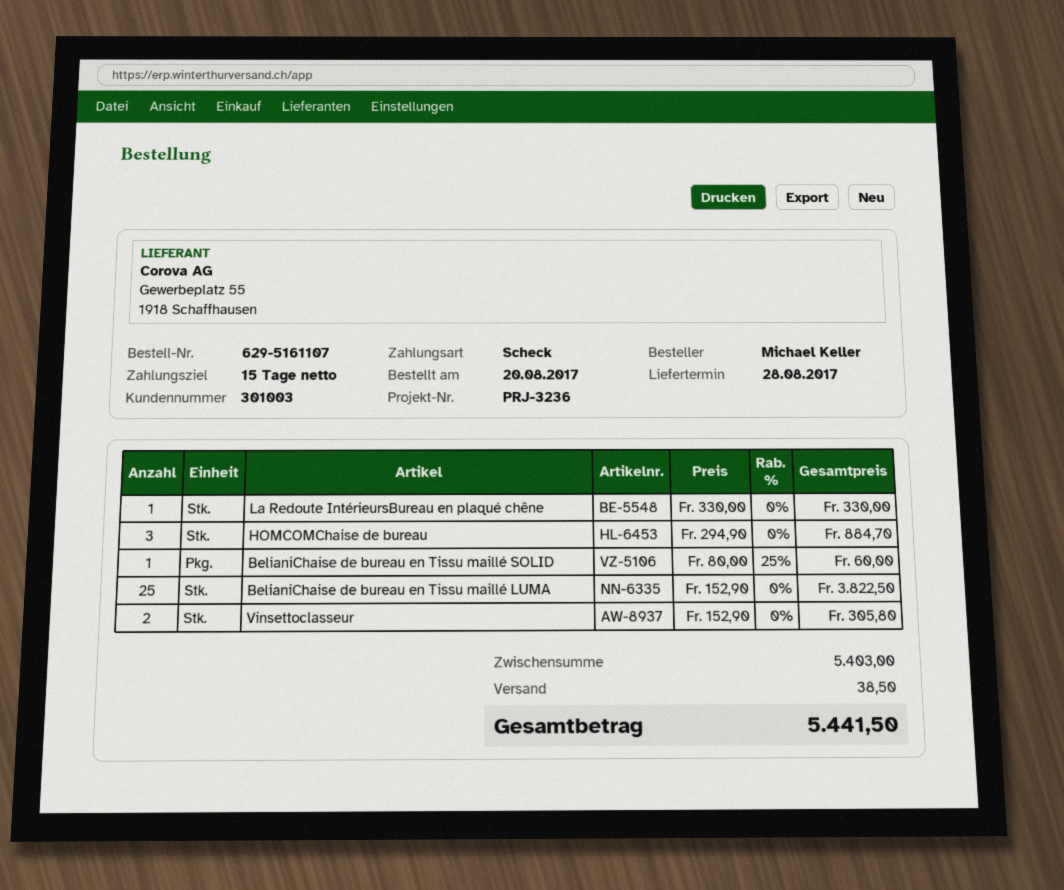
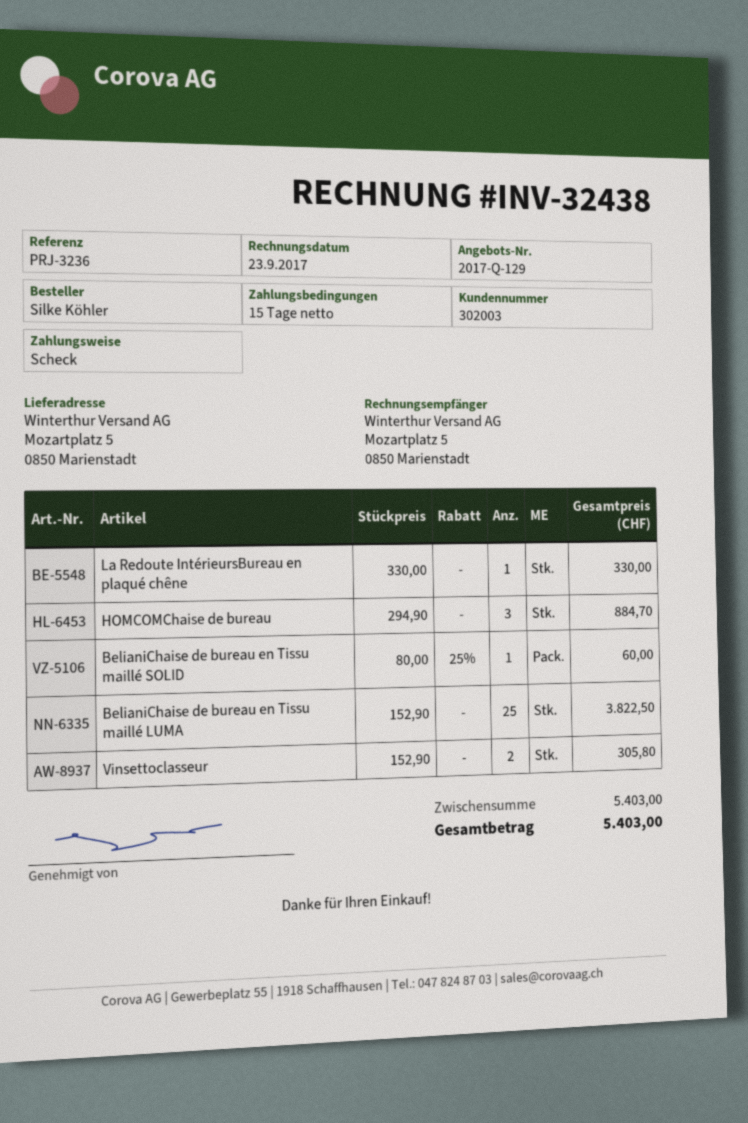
customer number: 301003 -> 302003
ordered by: Michael Keller -> Silke Köhler
shipping: 38.50 -> none
total: 5441.50 -> 5403.00

